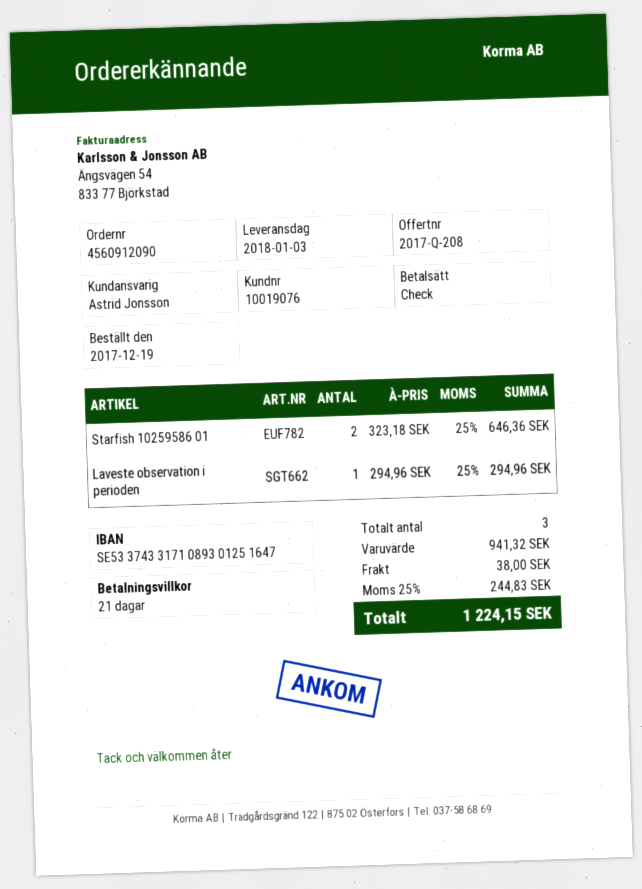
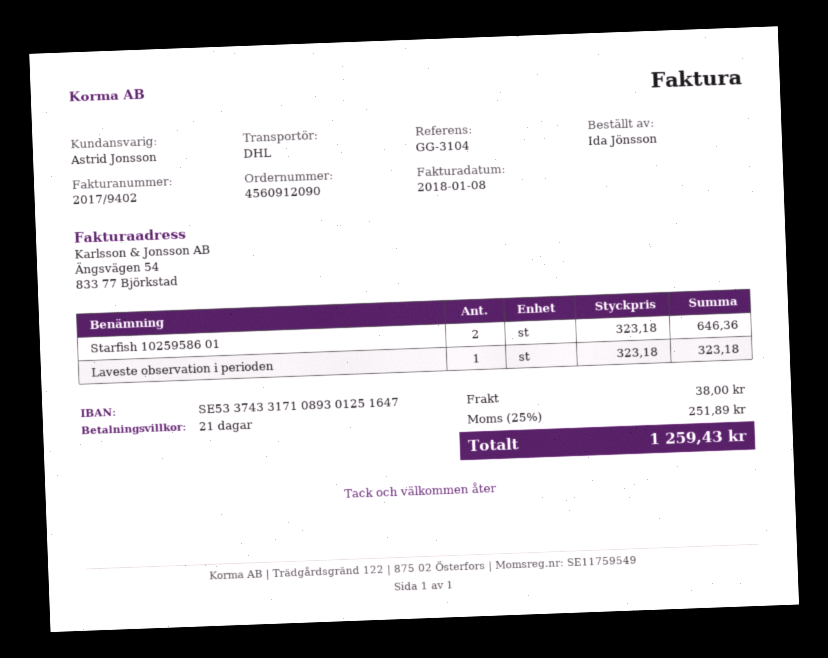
Laveste observation i perioden: 1 x 294.96 = 294.96 -> 1 x 323.18 = 323.18
tax: 25% = 244.83 -> 25% = 251.89
total: 1224.15 -> 1259.43

